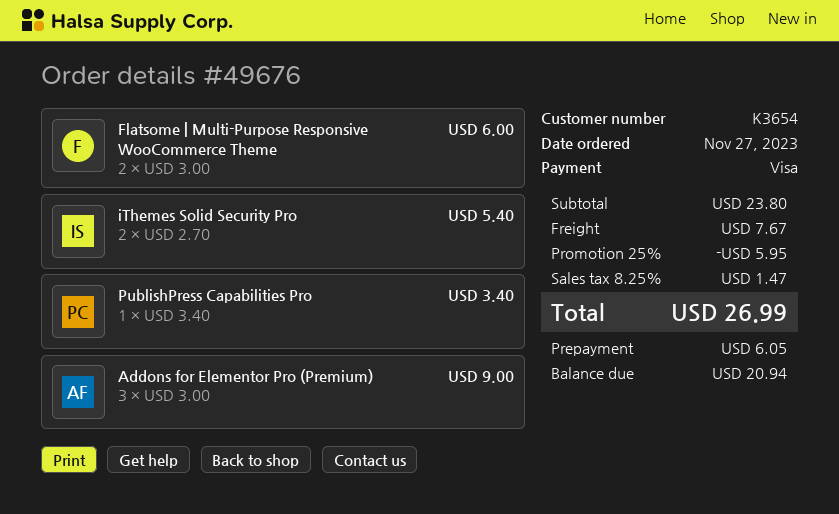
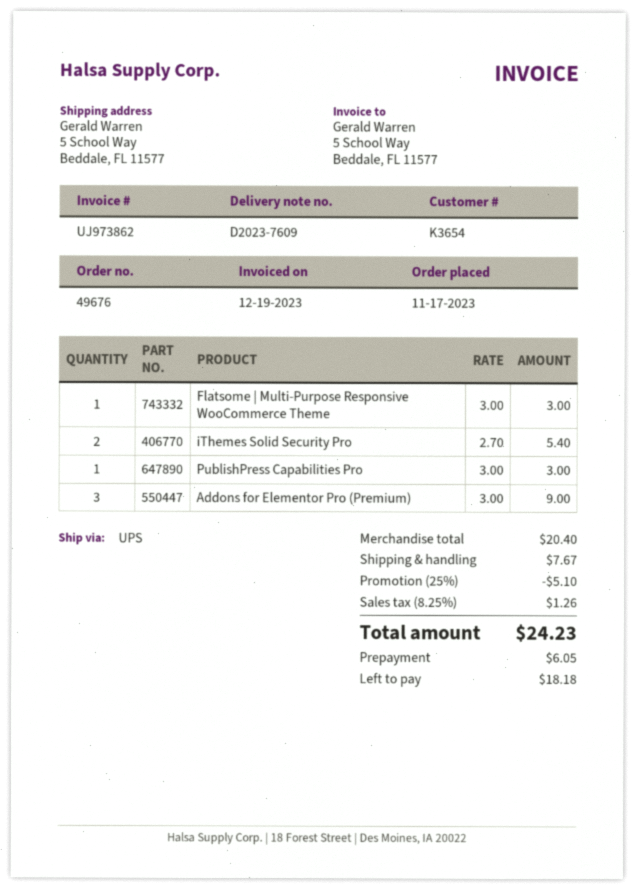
order date: 2023-11-27 -> 2023-11-17
Flatsome | Multi-Purpose Responsive WooCommerce Theme: 2 x 3.00 = 6.00 -> 1 x 3.00 = 3.00
PublishPress Capabilities Pro: 1 x 3.40 = 3.40 -> 1 x 3.00 = 3.00
subtotal: 23.80 -> 20.40
discount: 25% = 5.95 -> 25% = 5.10
tax: 8.25% = 1.47 -> 8.25% = 1.26
total: 26.99 -> 24.23
balance: 20.94 -> 18.18

